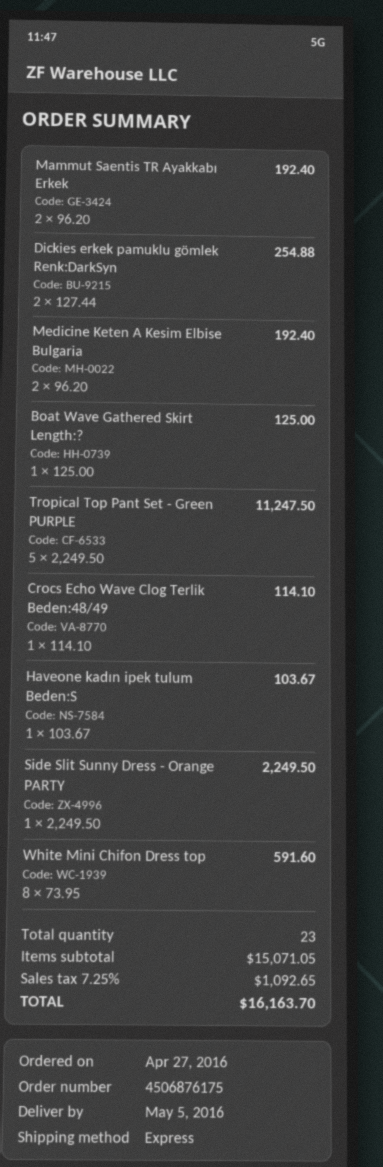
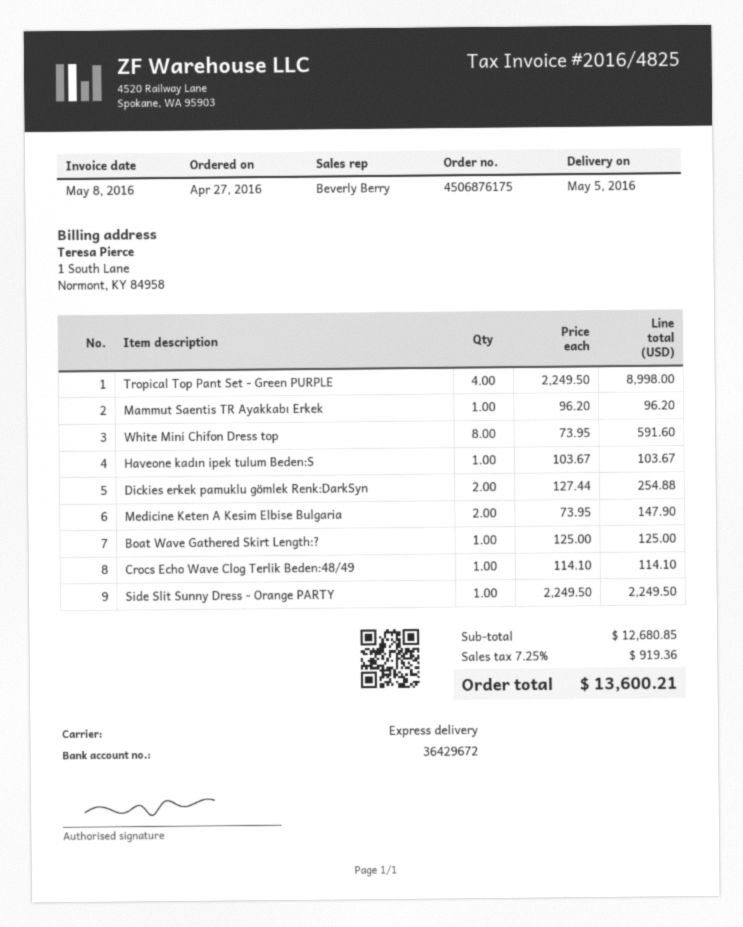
Mammut Saentis TR Ayakkabı Erkek: 2 x 96.20 = 192.40 -> 1 x 96.20 = 96.20
Medicine Keten A Kesim Elbise Bulgaria: 2 x 96.20 = 192.40 -> 2 x 73.95 = 147.90
Tropical Top Pant Set - Green PURPLE: 5 x 2249.50 = 11247.50 -> 4 x 2249.50 = 8998.00
subtotal: 15071.05 -> 12680.85
tax: 7.25% = 1092.65 -> 7.25% = 919.36
total: 16163.70 -> 13600.21

